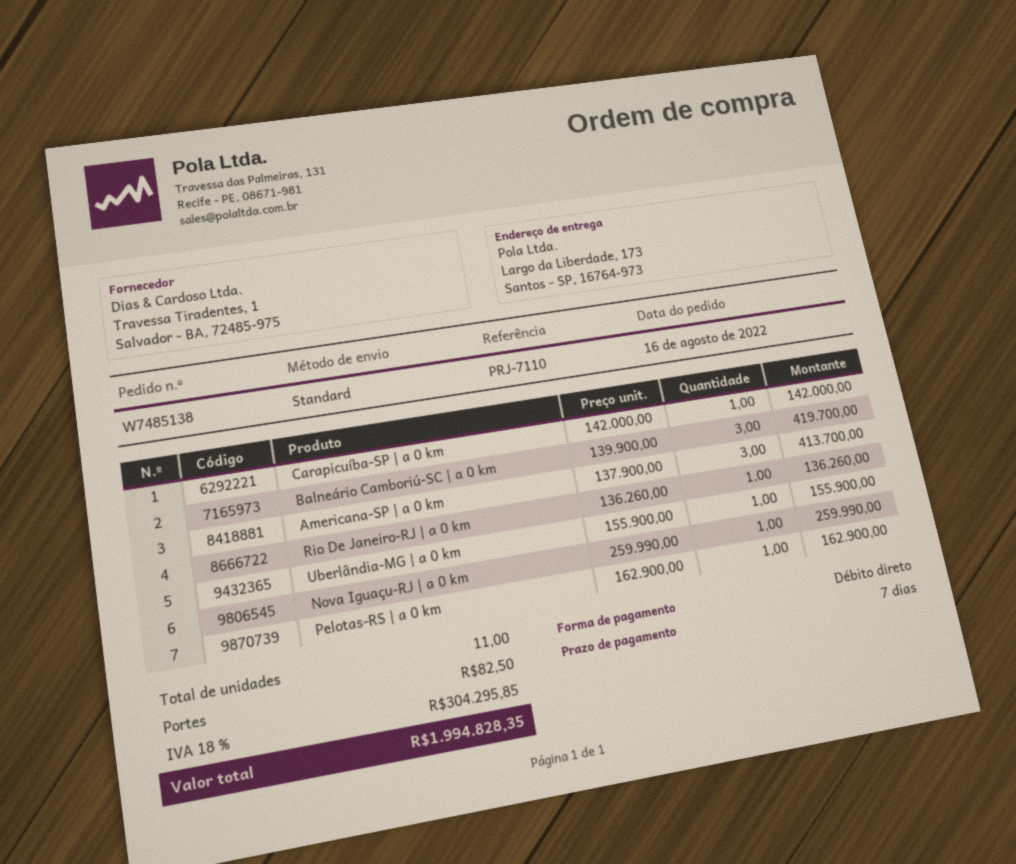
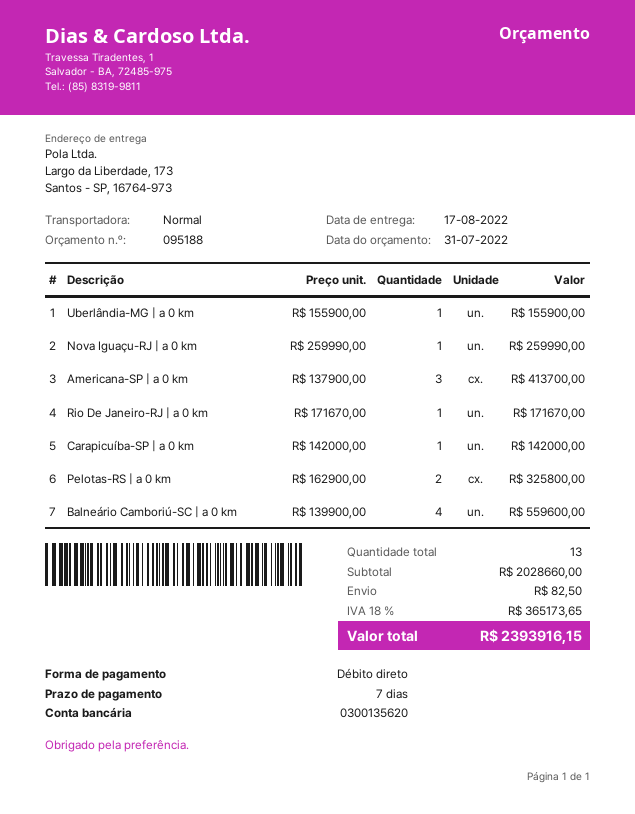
Balneário Camboriú-SC | a 0 km: 3 x 139900.00 = 419700.00 -> 4 x 139900.00 = 559600.00
Rio De Janeiro-RJ | a 0 km: 1 x 136260.00 = 136260.00 -> 1 x 171670.00 = 171670.00
Pelotas-RS | a 0 km: 1 x 162900.00 = 162900.00 -> 2 x 162900.00 = 325800.00
total quantity: 11 -> 13
tax: 18% = 304295.85 -> 18% = 365173.65
total: 1994828.35 -> 2393916.15

